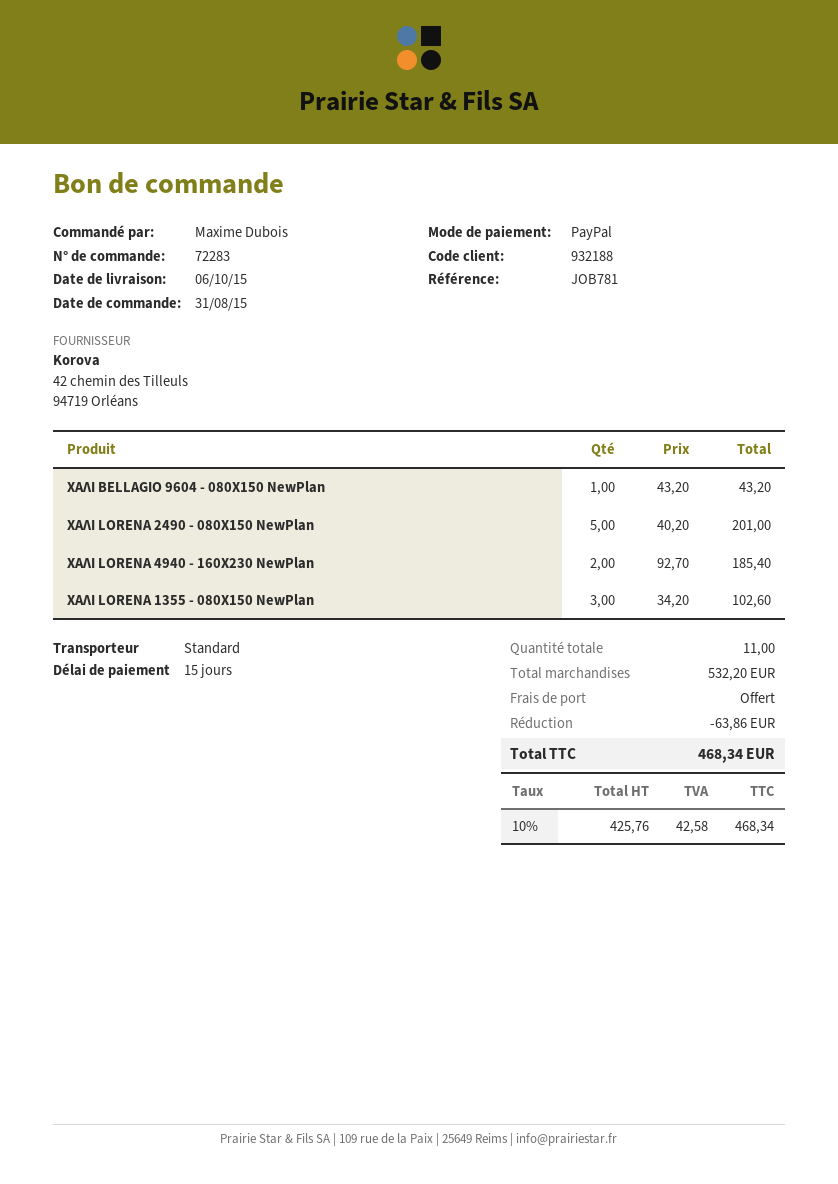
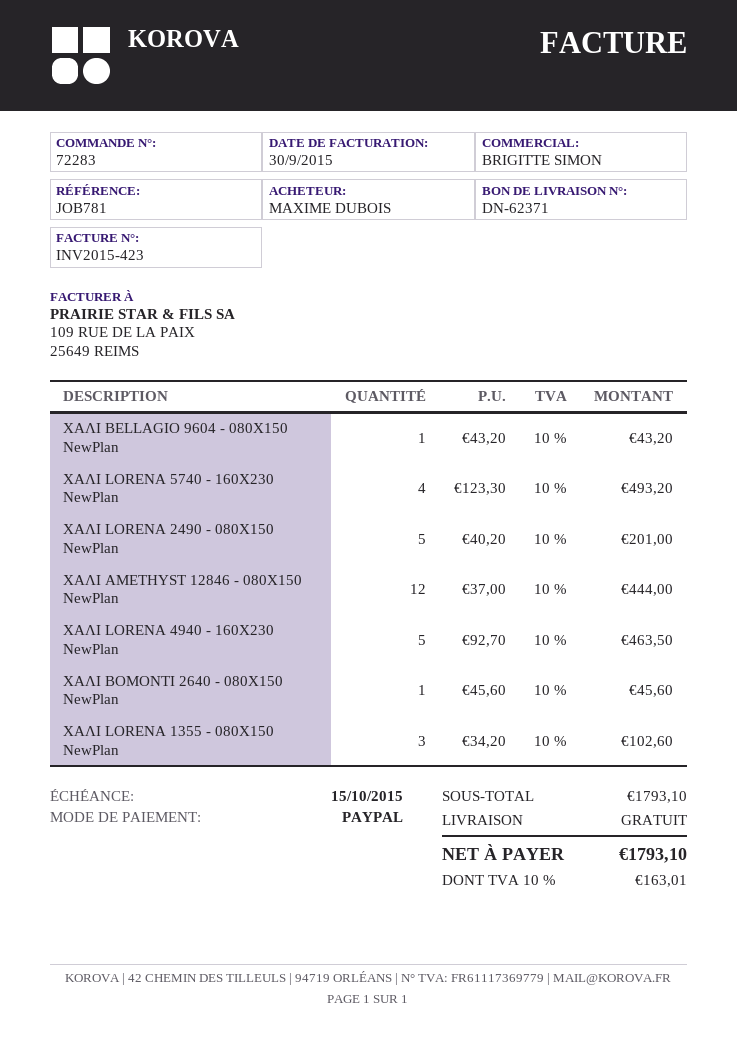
ΧΑΛΙ LORENA 4940 - 160X230 NewPlan: 2 x 92.70 = 185.40 -> 5 x 92.70 = 463.50
ΧΑΛΙ LORENA 5740 - 160X230 NewPlan: none -> 4 x 123.30 = 493.20
ΧΑΛΙ AMETHYST 12846 - 080X150 NewPlan: none -> 12 x 37.00 = 444.00
ΧΑΛΙ BOMONTI 2640 - 080X150 NewPlan: none -> 1 x 45.60 = 45.60
subtotal: 532.20 -> 1793.10
discount: 63.86 -> none
tax: 10% = 42.58 -> 10% = 163.01
total: 468.34 -> 1793.10

